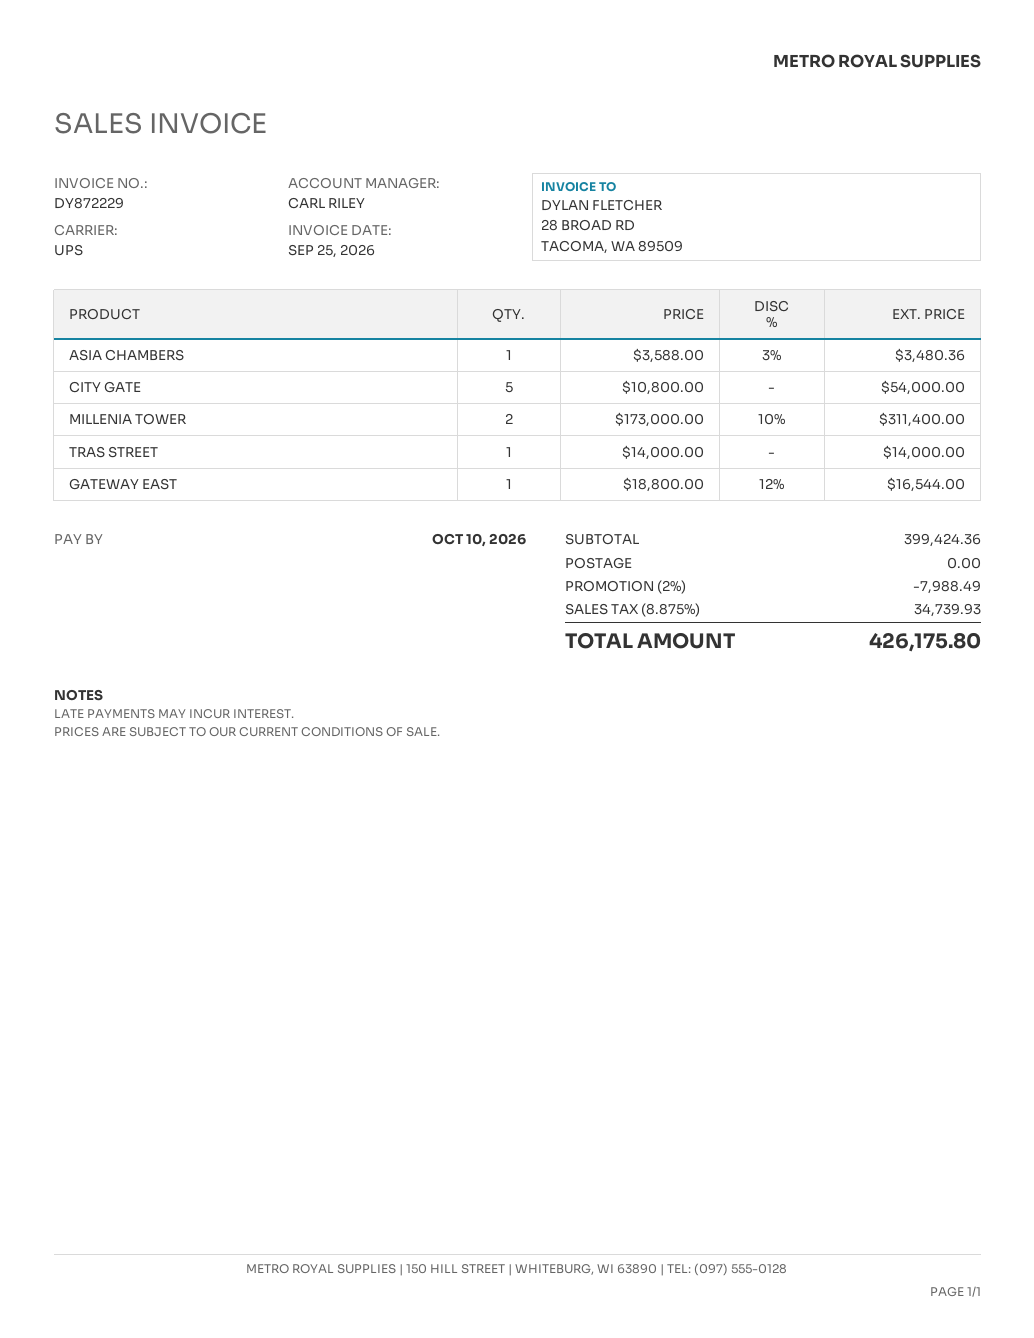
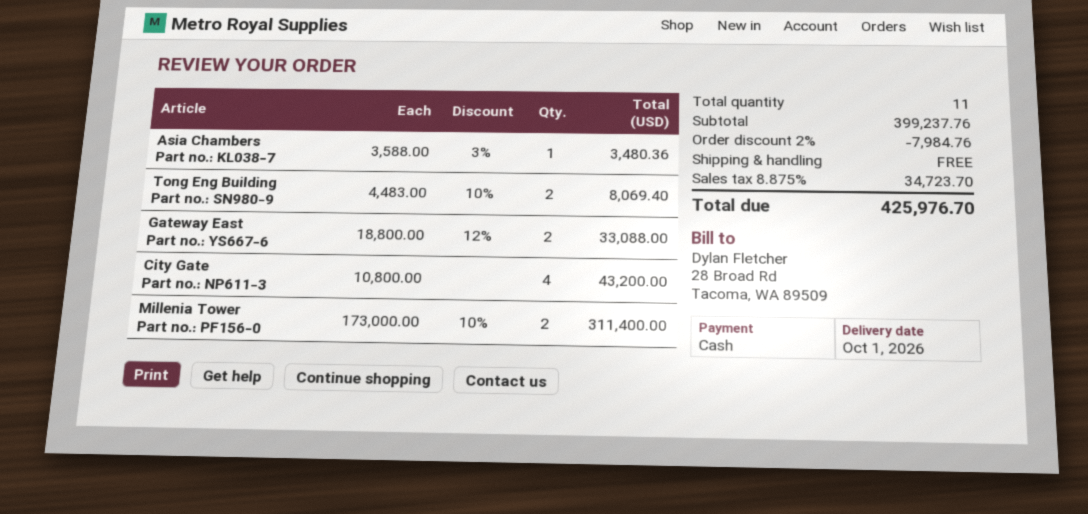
CITY GATE: 5 x 10800.00 = 54000.00 -> 4 x 10800.00 = 43200.00
TRAS STREET: 1 x 14000.00 = 14000.00 -> none
GATEWAY EAST: 1 x 18800.00 - 12% = 16544.00 -> 2 x 18800.00 - 12% = 33088.00
Tong Eng Building: none -> 2 x 4483.00 - 10% = 8069.40
subtotal: 399424.36 -> 399237.76
discount: 2% = 7988.49 -> 2% = 7984.76
tax: 8.875% = 34739.93 -> 8.875% = 34723.70
total: 426175.80 -> 425976.70

